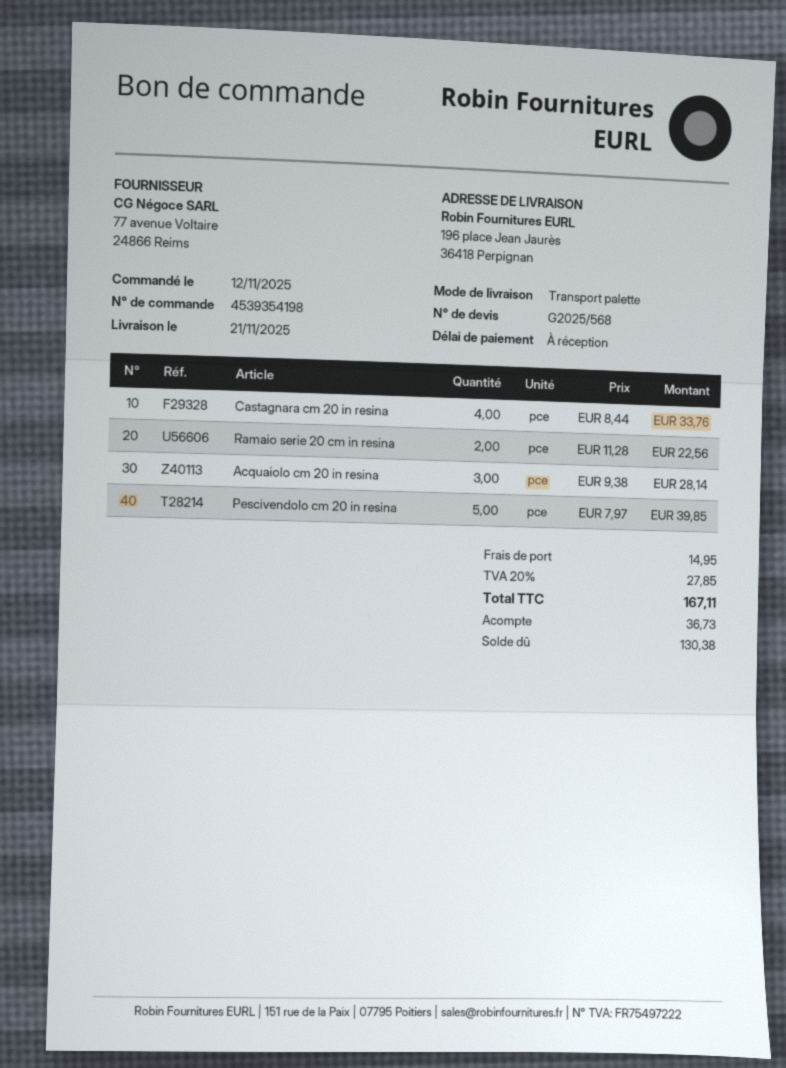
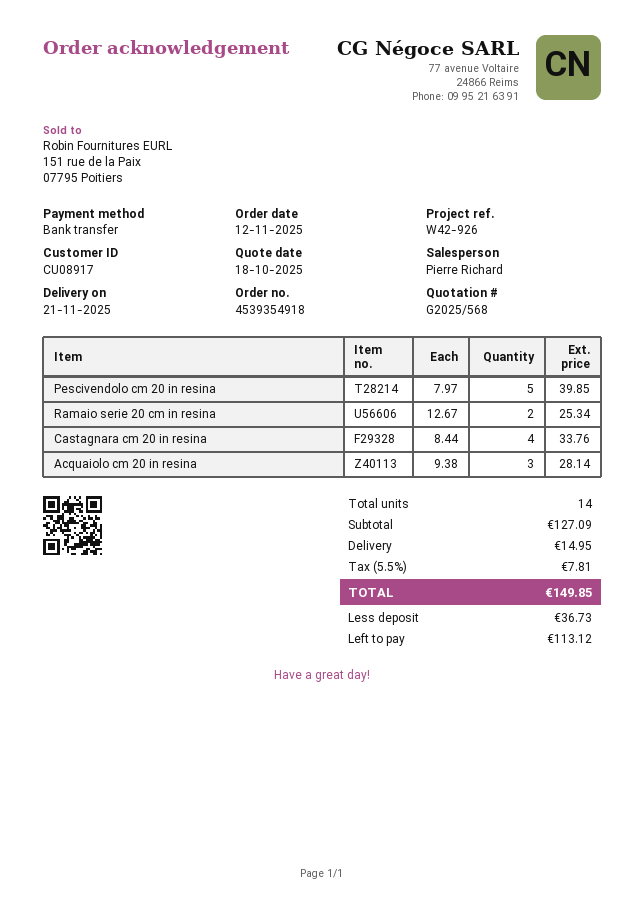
order number: 4539354198 -> 4539354918
Ramaio serie 20 cm in resina: 2 x 11.28 = 22.56 -> 2 x 12.67 = 25.34
tax: 20% = 27.85 -> 5.5% = 7.81
total: 167.11 -> 149.85
balance: 130.38 -> 113.12

